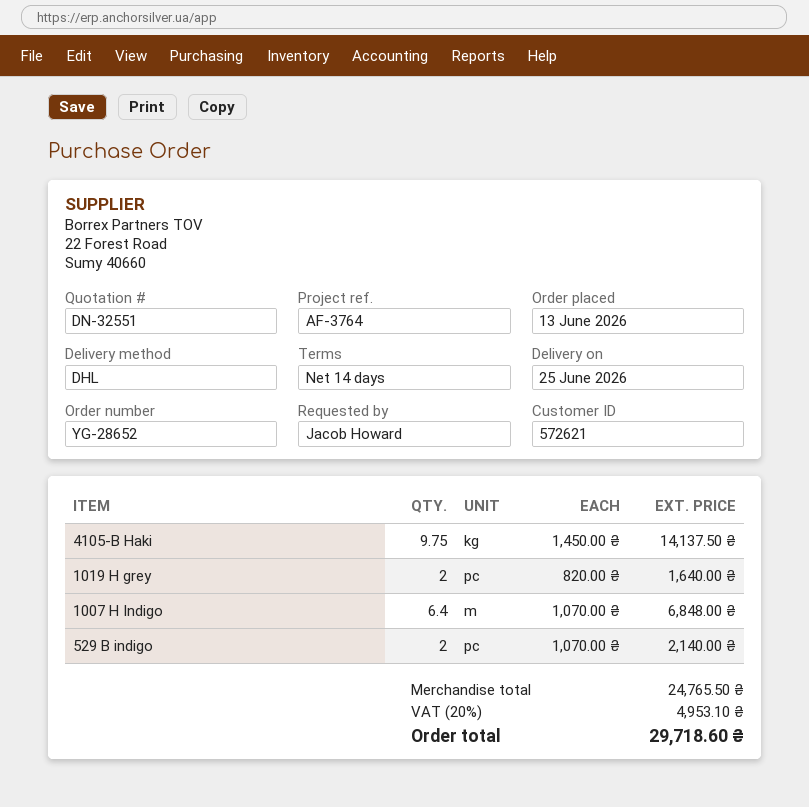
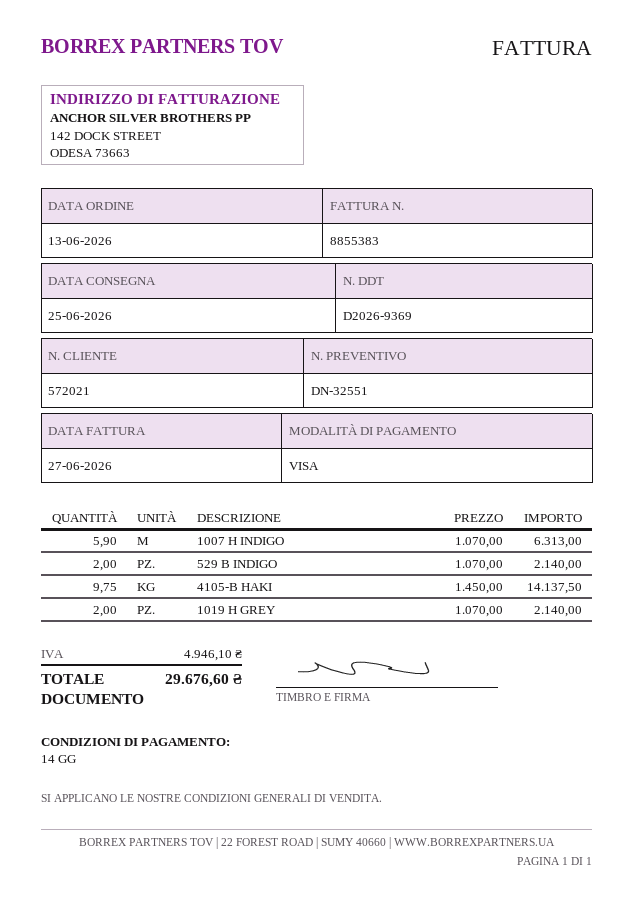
customer number: 572621 -> 572021
1019 H grey: 2 x 820.00 = 1640.00 -> 2 x 1070.00 = 2140.00
1007 Н Indigo: 6.4 x 1070.00 = 6848.00 -> 5.9 x 1070.00 = 6313.00
tax: 4953.10 -> 4946.10
total: 29718.60 -> 29676.60

